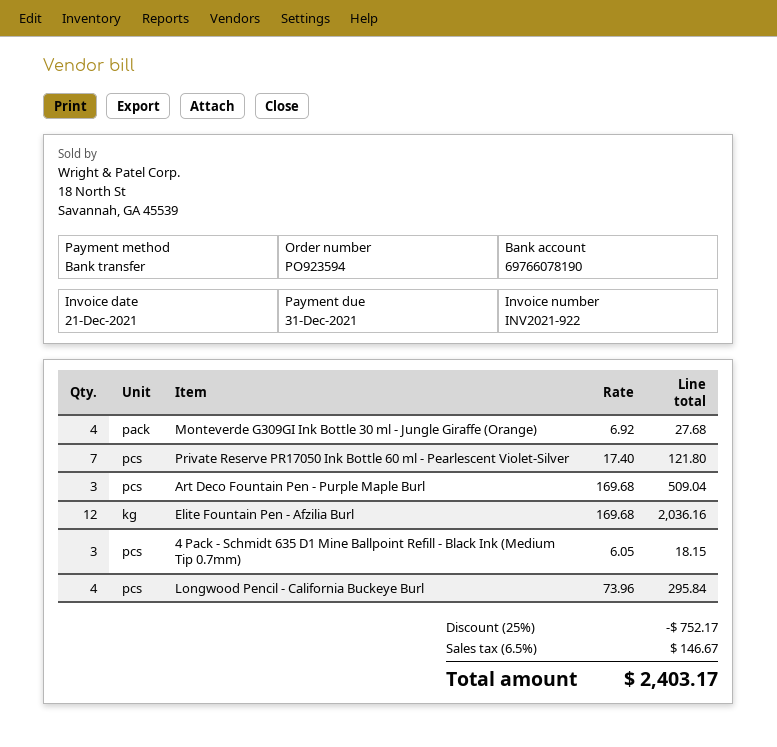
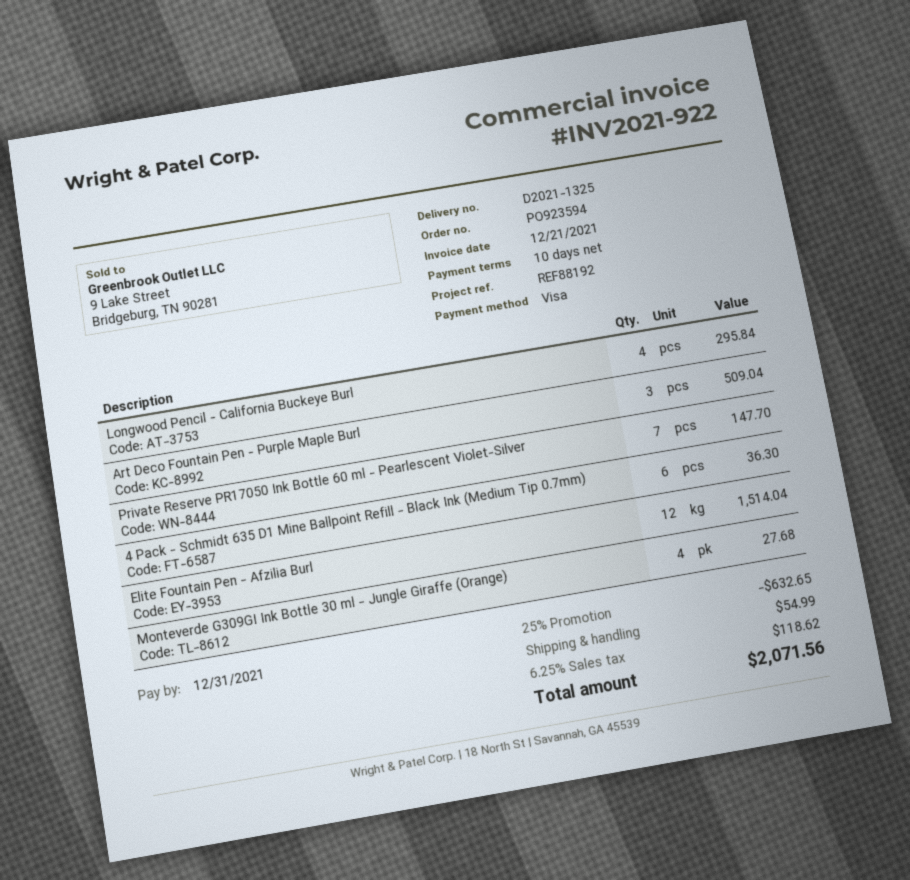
payment method: bank transfer -> Visa
Private Reserve PR17050 Ink Bottle 60 ml - Pearlescent Violet-Silver: 7 for 121.80 -> 7 for 147.70
Elite Fountain Pen - Afzilia Burl: 12 for 2036.16 -> 12 for 1514.04
4 Pack - Schmidt 635 D1 Mine Ballpoint Refill - Black Ink (Medium Tip 0.7mm): 3 for 18.15 -> 6 for 36.30
discount: 25% = 752.17 -> 25% = 632.65
shipping: none -> 54.99
tax: 6.5% = 146.67 -> 6.25% = 118.62
total: 2403.17 -> 2071.56

